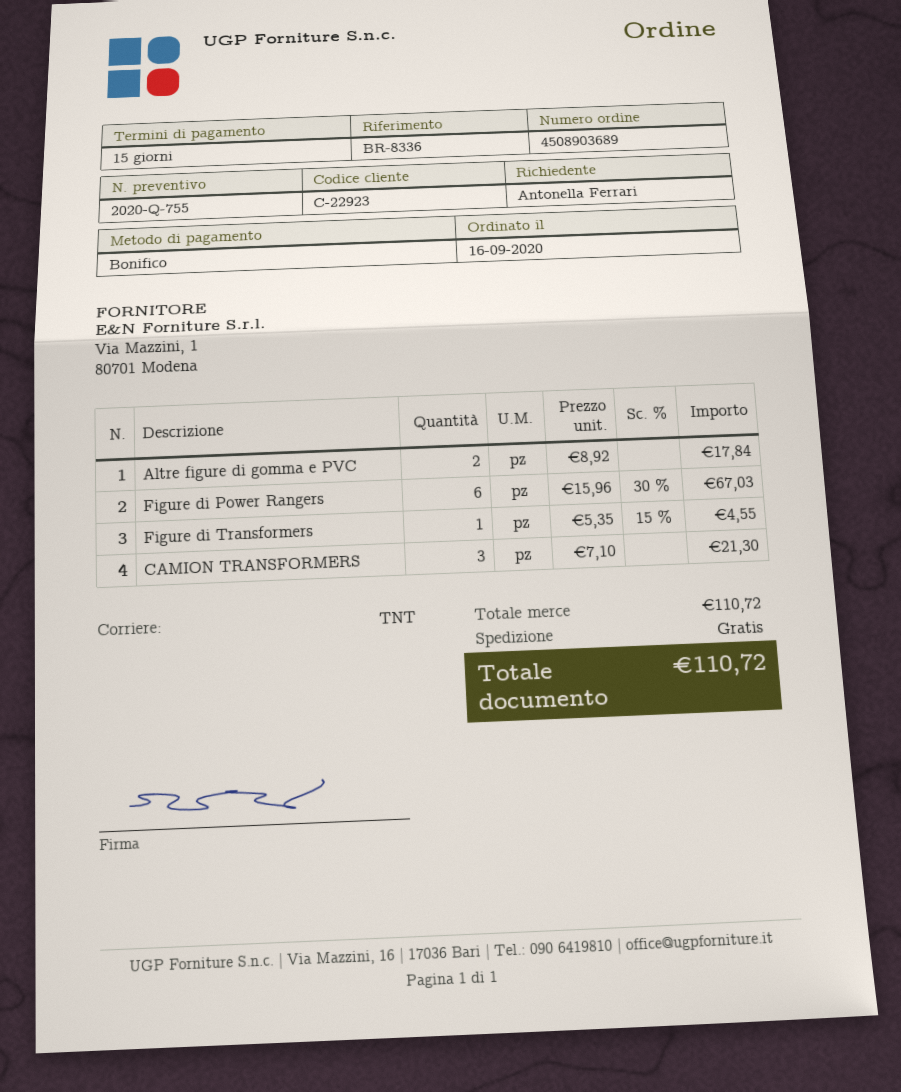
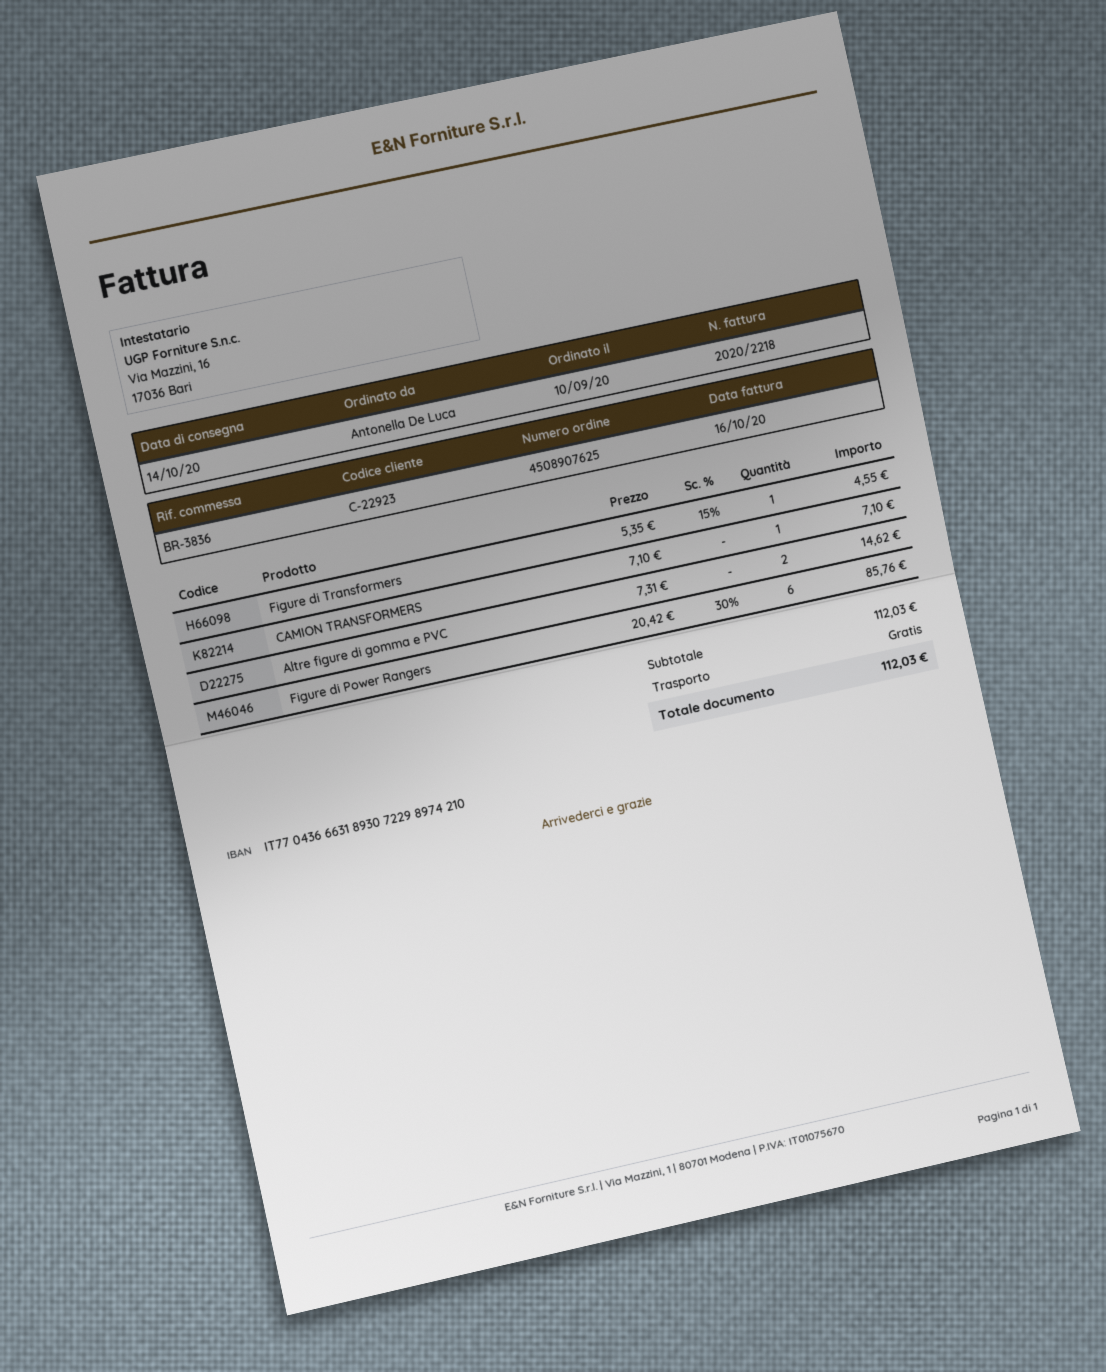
order number: 4508903689 -> 4508907625
order date: 2020-09-16 -> 2020-09-10
reference: BR-8336 -> BR-3836
ordered by: Antonella Ferrari -> Antonella De Luca
Altre figure di gomma e PVC: 2 x 8.92 = 17.84 -> 2 x 7.31 = 14.62
Figure di Power Rangers: 6 x 15.96 - 30% = 67.03 -> 6 x 20.42 - 30% = 85.76
CAMION TRANSFORMERS: 3 x 7.10 = 21.30 -> 1 x 7.10 = 7.10
subtotal: 110.72 -> 112.03
total: 110.72 -> 112.03

